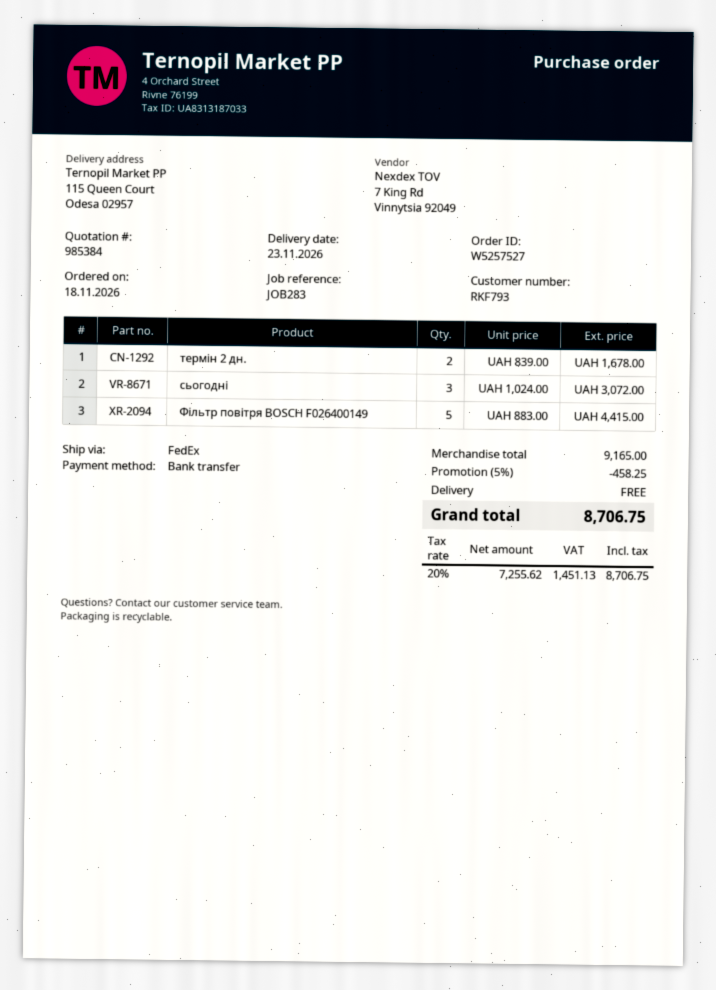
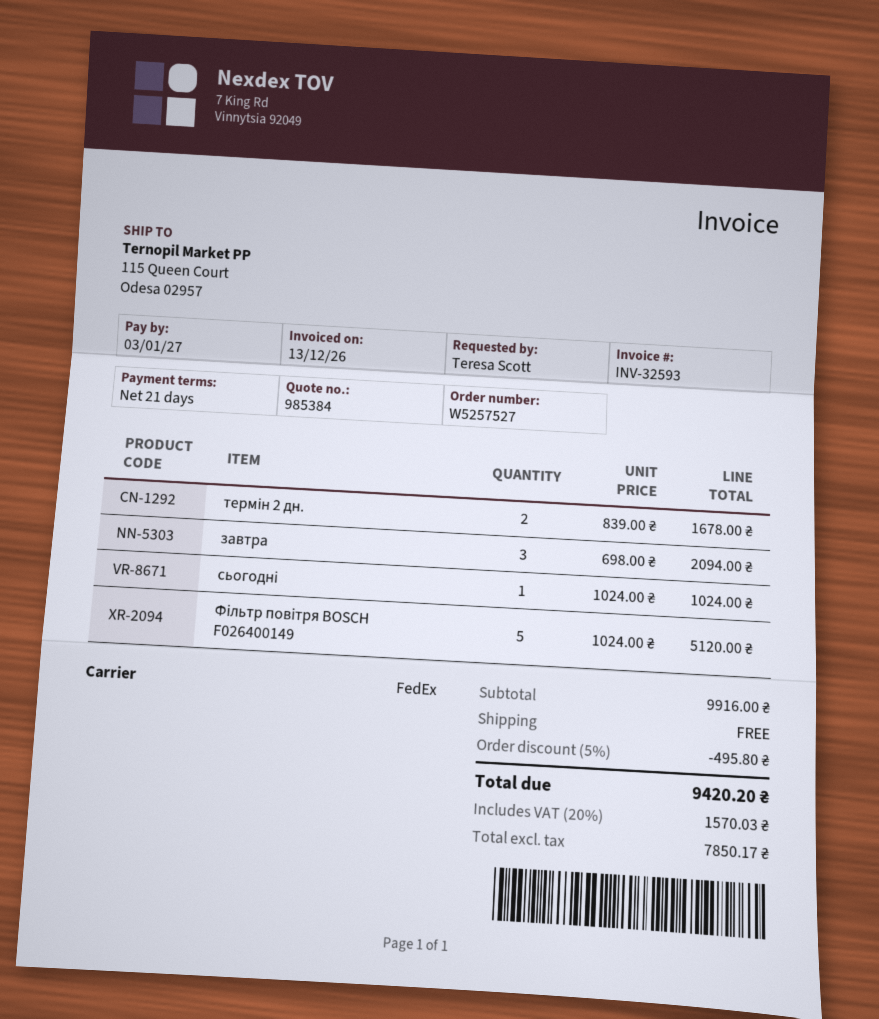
сьогодні: 3 x 1024.00 = 3072.00 -> 1 x 1024.00 = 1024.00
Фільтр повітря BOSCH F026400149: 5 x 883.00 = 4415.00 -> 5 x 1024.00 = 5120.00
завтра: none -> 3 x 698.00 = 2094.00
subtotal: 9165.00 -> 9916.00
discount: 5% = 458.25 -> 5% = 495.80
net: 7255.62 -> 7850.17
tax: 20% = 1451.13 -> 20% = 1570.03
total: 8706.75 -> 9420.20

